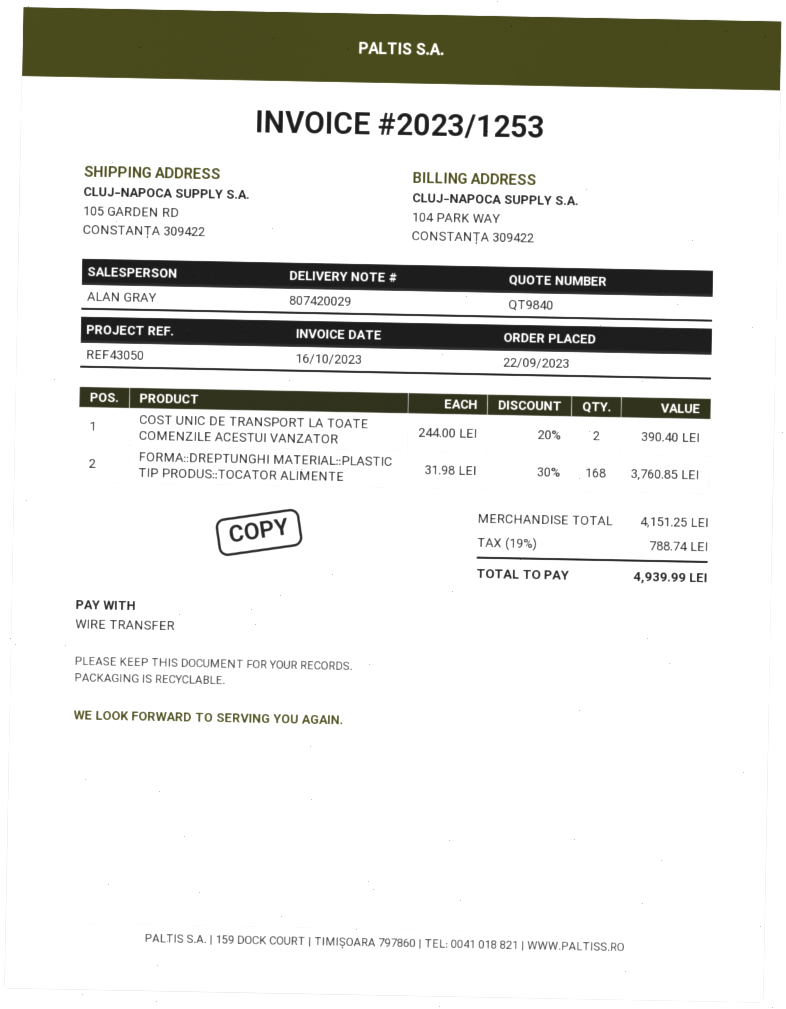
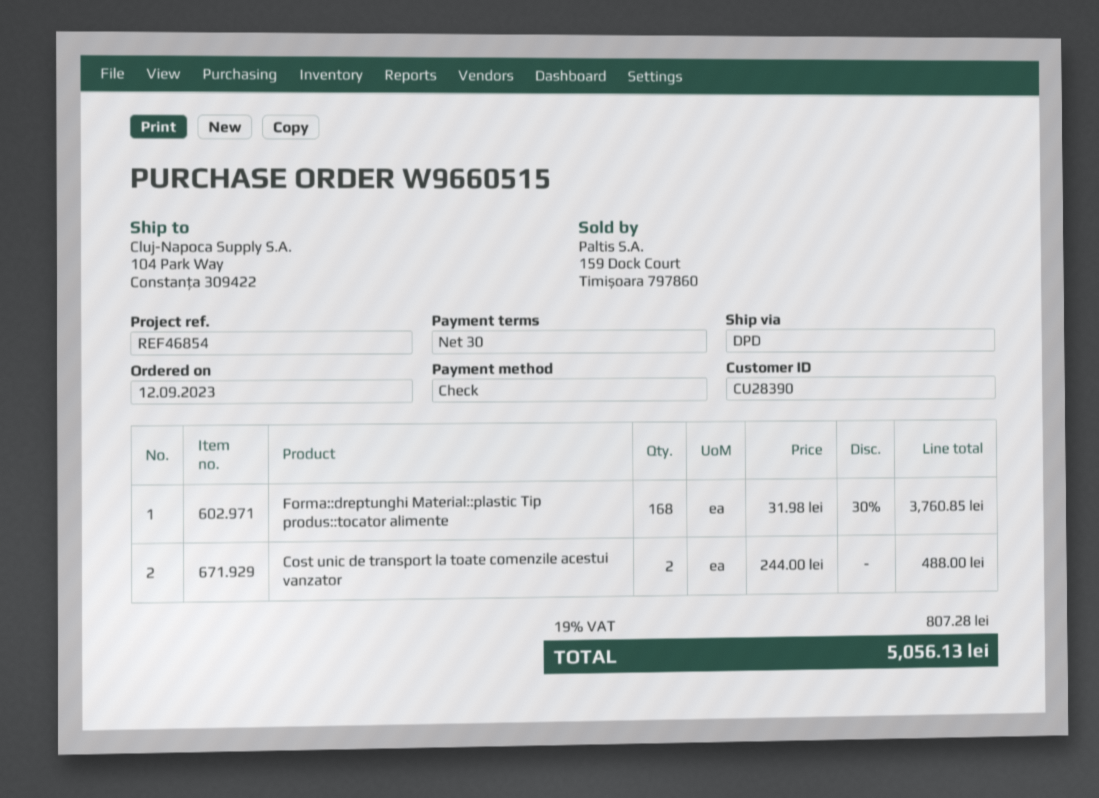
order date: 2023-09-22 -> 2023-09-12
reference: REF43050 -> REF46854
payment method: bank transfer -> cheque
ship to: 105 GARDEN RD, CONSTANȚA 309422 -> 104 Park Way, Constanța 309422
COST UNIC DE TRANSPORT LA TOATE COMENZILE ACESTUI VANZATOR: 2 x 244.00 - 20% = 390.40 -> 2 x 244.00 = 488.00
tax: 19% = 788.74 -> 19% = 807.28
total: 4939.99 -> 5056.13

